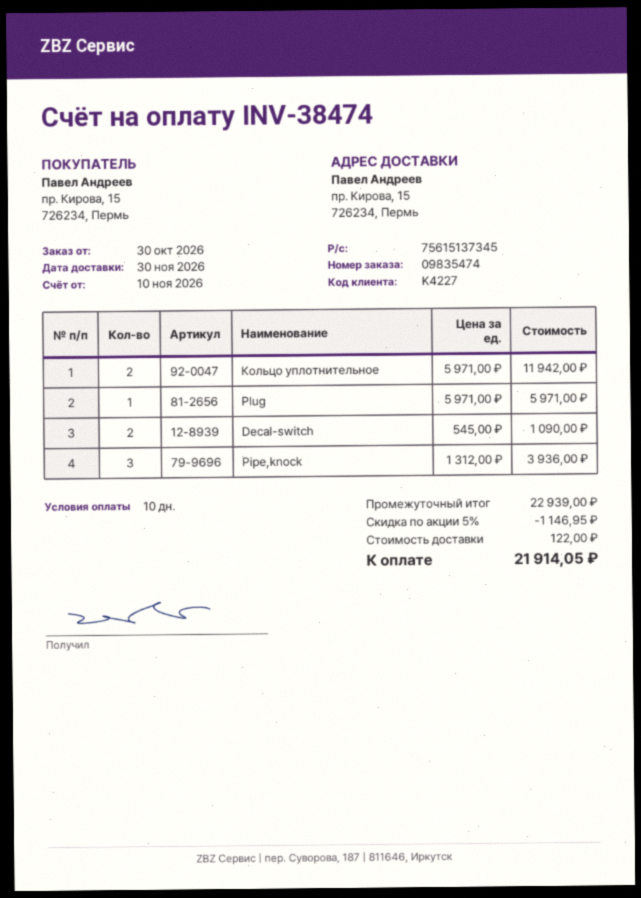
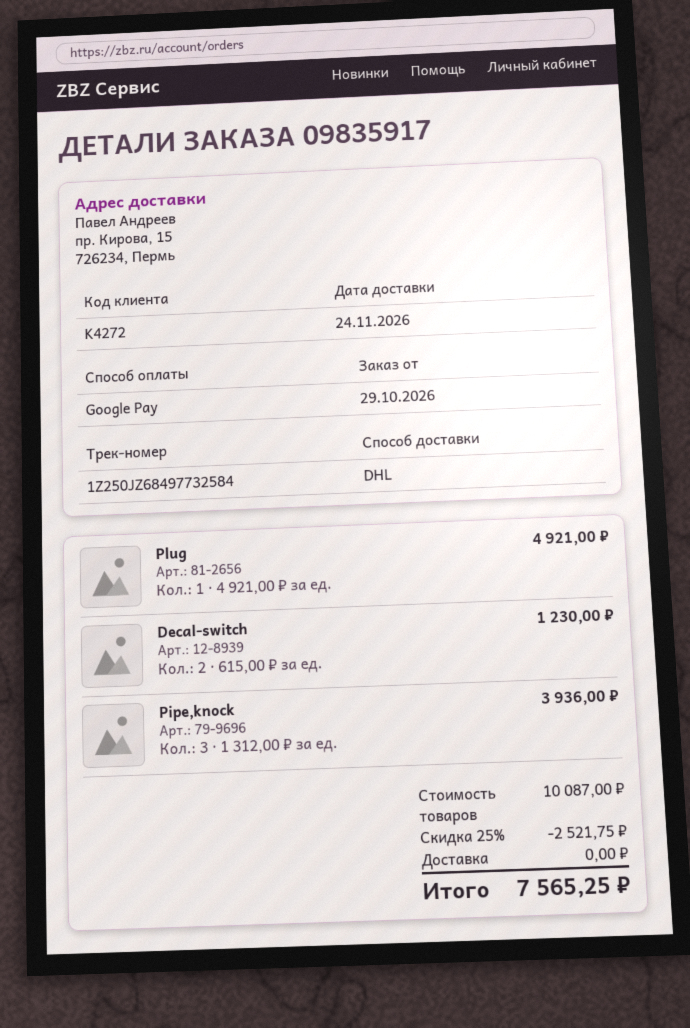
order number: 09835474 -> 09835917
order date: 2026-10-30 -> 2026-10-29
delivery date: 2026-11-30 -> 2026-11-24
customer number: K4227 -> K4272
Кольцо уплотнительное: 2 x 5971.00 = 11942.00 -> none
Plug: 1 x 5971.00 = 5971.00 -> 1 x 4921.00 = 4921.00
Decal-switch: 2 x 545.00 = 1090.00 -> 2 x 615.00 = 1230.00
subtotal: 22939.00 -> 10087.00
discount: 5% = 1146.95 -> 25% = 2521.75
shipping: 122.00 -> 0.00
total: 21914.05 -> 7565.25

